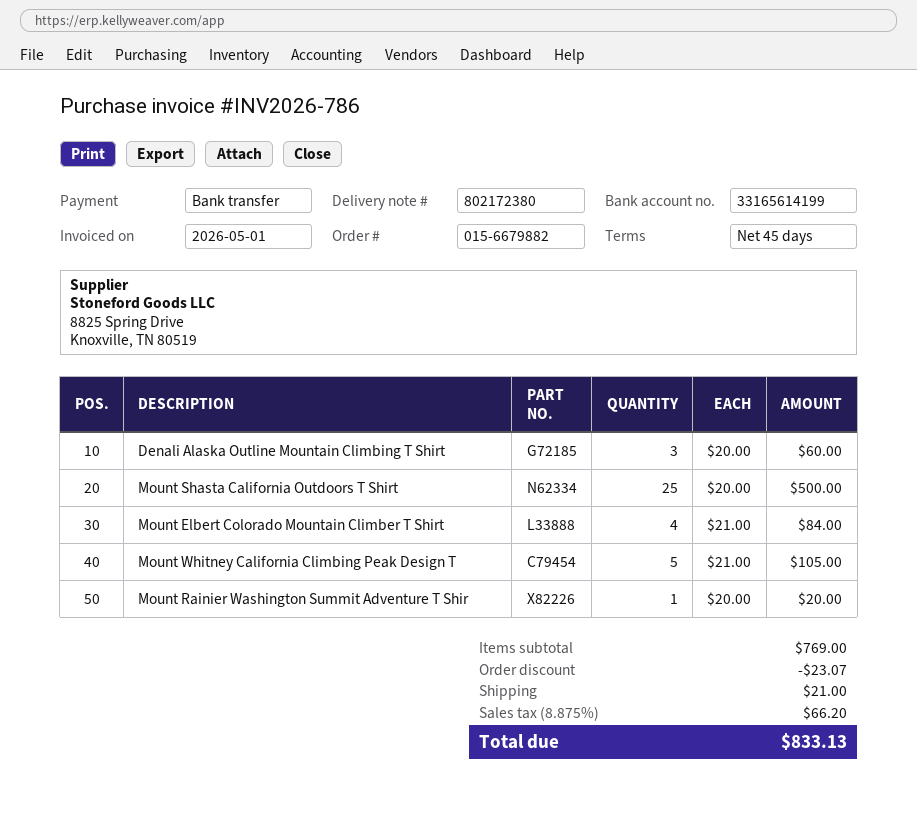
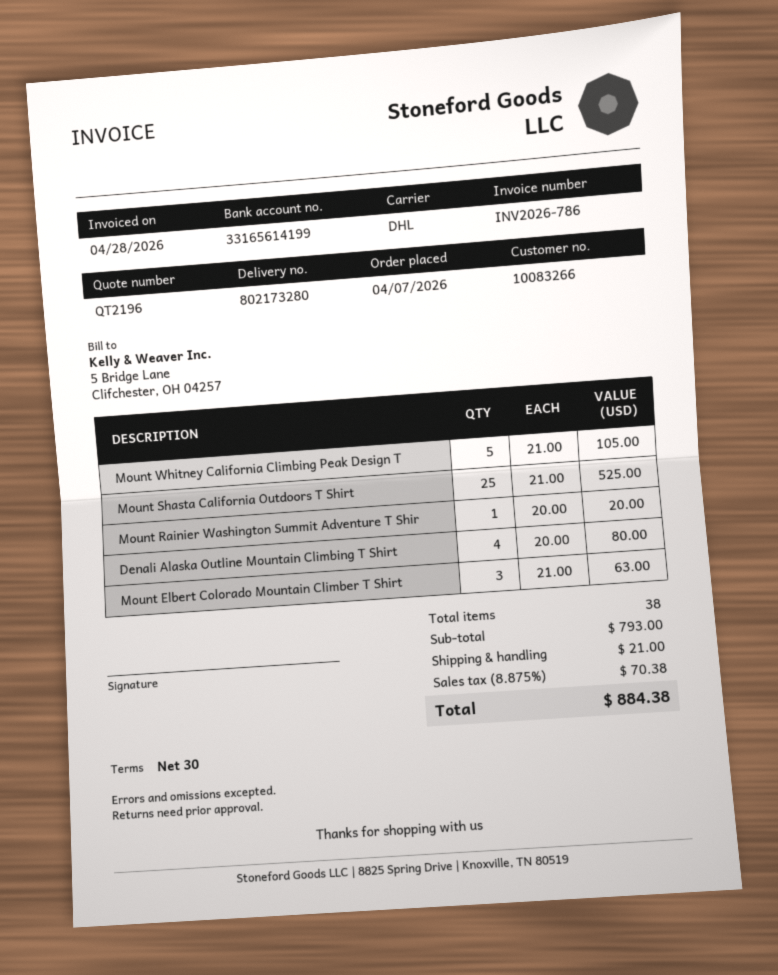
delivery note number: 802172380 -> 802173280
invoice date: 2026-05-01 -> 2026-04-28
payment terms: 45 days -> 30 days
Denali Alaska Outline Mountain Climbing T Shirt: 3 x 20.00 = 60.00 -> 4 x 20.00 = 80.00
Mount Shasta California Outdoors T Shirt: 25 x 20.00 = 500.00 -> 25 x 21.00 = 525.00
Mount Elbert Colorado Mountain Climber T Shirt: 4 x 21.00 = 84.00 -> 3 x 21.00 = 63.00
subtotal: 769.00 -> 793.00
discount: 23.07 -> none
tax: 8.875% = 66.20 -> 8.875% = 70.38
total: 833.13 -> 884.38

